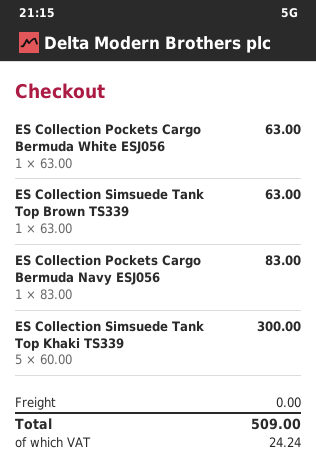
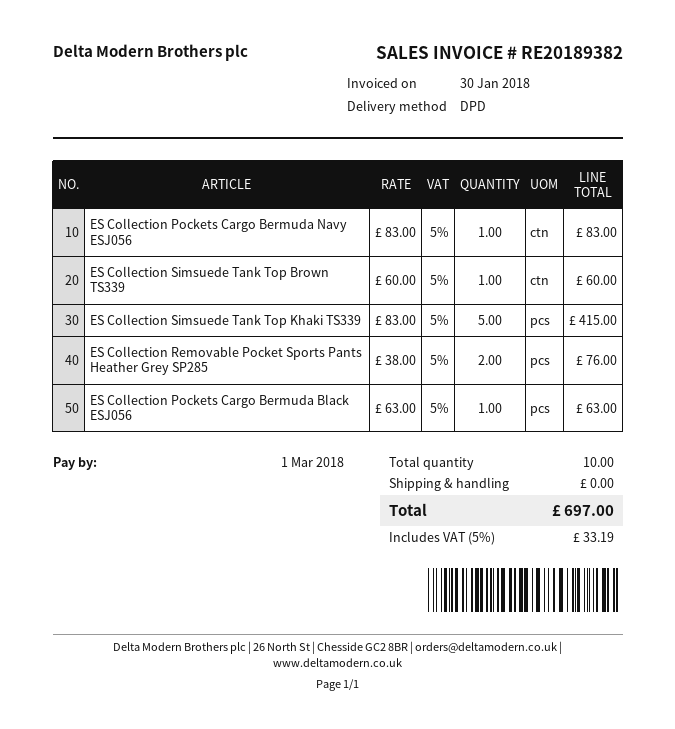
ES Collection Pockets Cargo Bermuda White ESJ056: 1 x 63.00 = 63.00 -> none
ES Collection Simsuede Tank Top Brown TS339: 1 x 63.00 = 63.00 -> 1 x 60.00 = 60.00
ES Collection Simsuede Tank Top Khaki TS339: 5 x 60.00 = 300.00 -> 5 x 83.00 = 415.00
ES Collection Removable Pocket Sports Pants Heather Grey SP285: none -> 2 x 38.00 = 76.00
ES Collection Pockets Cargo Bermuda Black ESJ056: none -> 1 x 63.00 = 63.00
tax: 24.24 -> 33.19
total: 509.00 -> 697.00

